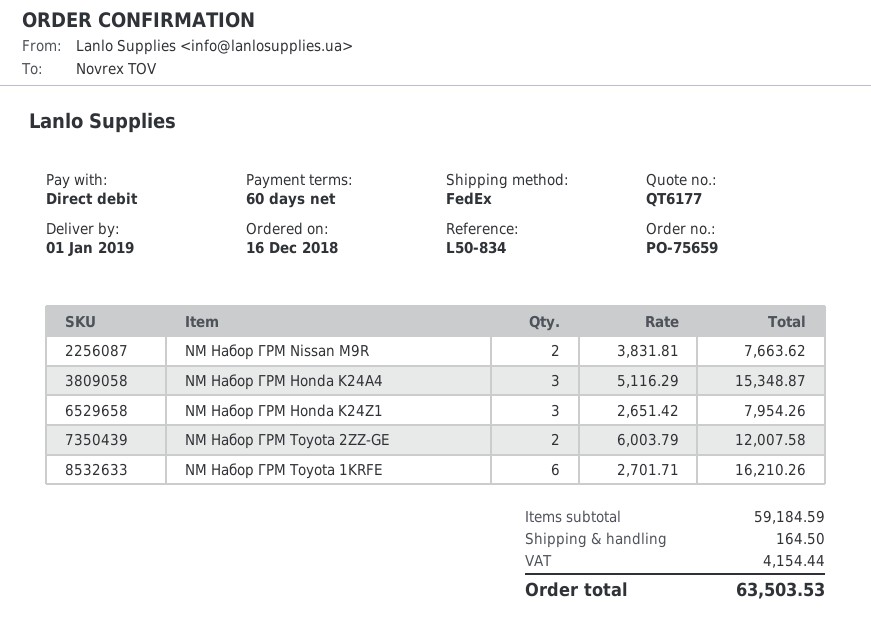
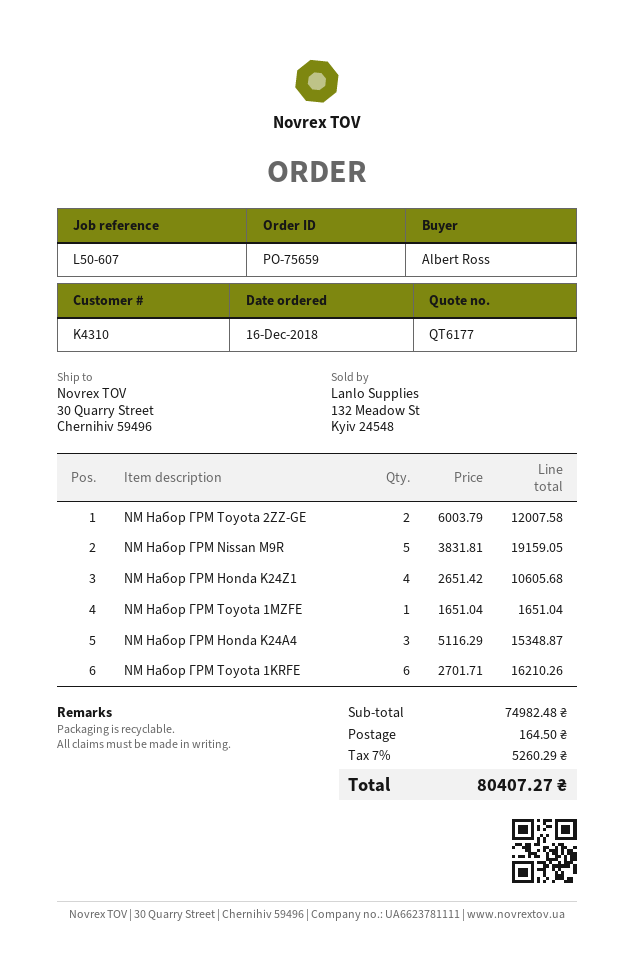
reference: L50-834 -> L50-607
NM Набор ГРМ Nissan M9R: 2 x 3831.81 = 7663.62 -> 5 x 3831.81 = 19159.05
NM Набор ГРМ Honda K24Z1: 3 x 2651.42 = 7954.26 -> 4 x 2651.42 = 10605.68
NM Набор ГРМ Toyota 1MZFE: none -> 1 x 1651.04 = 1651.04
subtotal: 59184.59 -> 74982.48
tax: 4154.44 -> 5260.29
total: 63503.53 -> 80407.27

